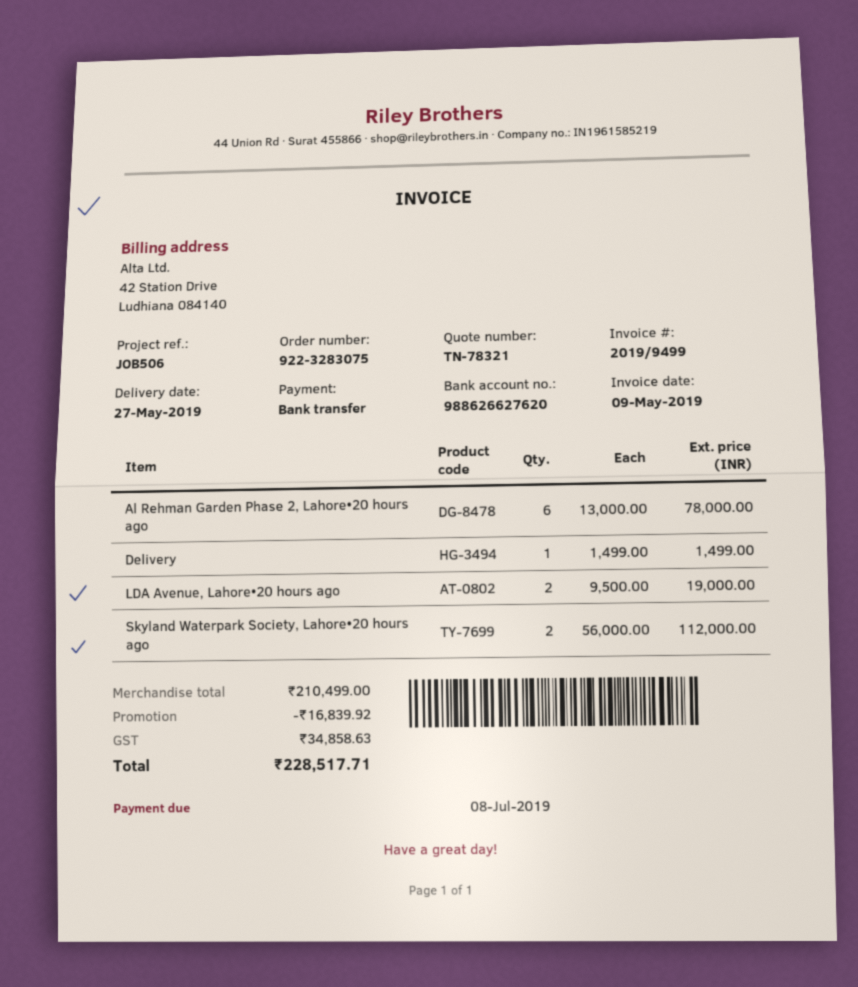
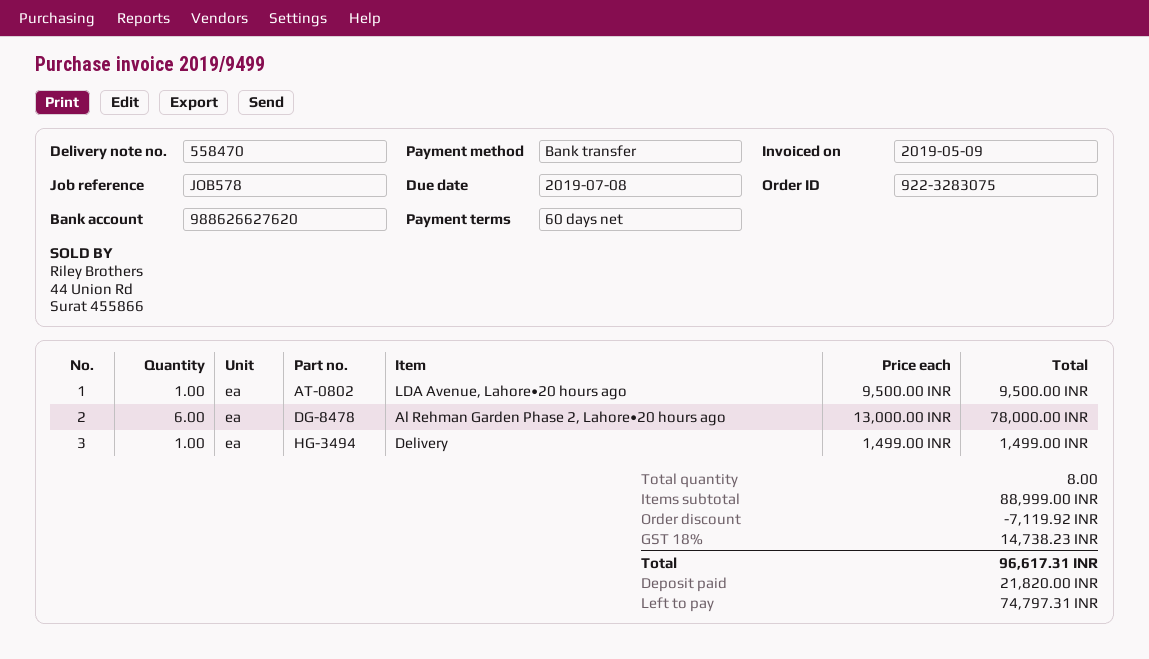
reference: JOB506 -> JOB578
LDA Avenue, Lahore•20 hours ago: 2 x 9500.00 = 19000.00 -> 1 x 9500.00 = 9500.00
Skyland Waterpark Society, Lahore•20 hours ago: 2 x 56000.00 = 112000.00 -> none
subtotal: 210499.00 -> 88999.00
discount: 16839.92 -> 7119.92
tax: 34858.63 -> 14738.23
total: 228517.71 -> 96617.31

